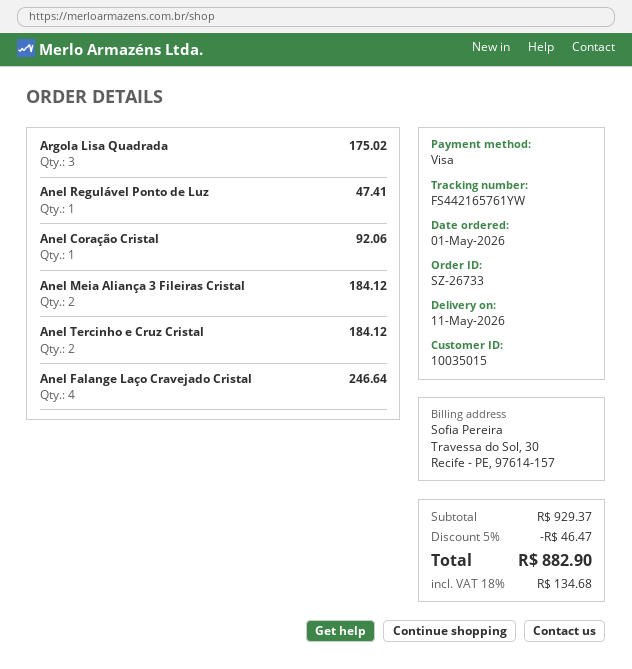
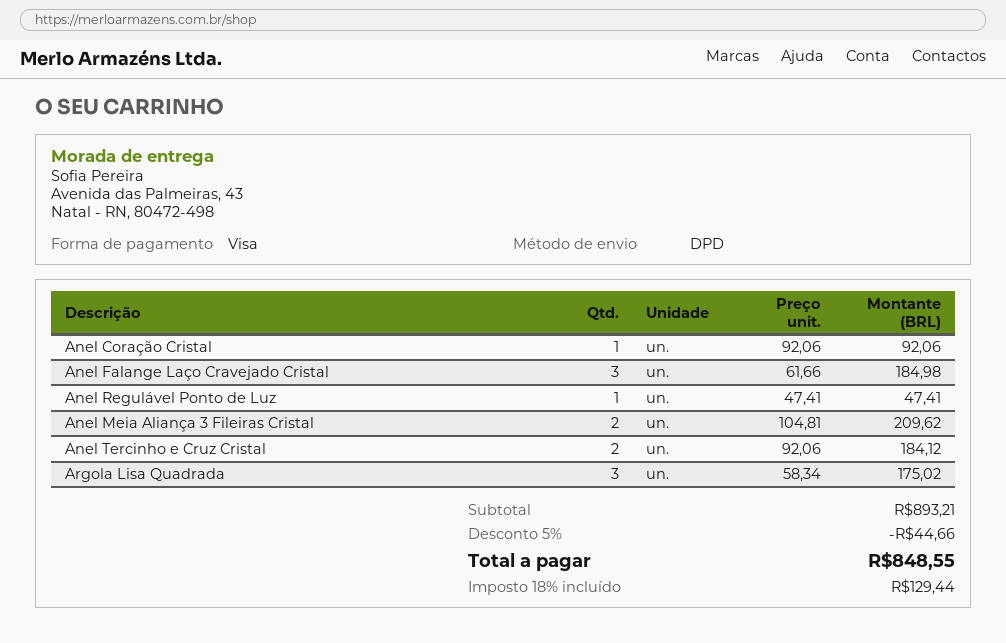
Anel Meia Aliança 3 Fileiras Cristal: 2 for 184.12 -> 2 for 209.62
Anel Falange Laço Cravejado Cristal: 4 for 246.64 -> 3 for 184.98
subtotal: 929.37 -> 893.21
discount: 5% = 46.47 -> 5% = 44.66
tax: 18% = 134.68 -> 18% = 129.44
total: 882.90 -> 848.55

